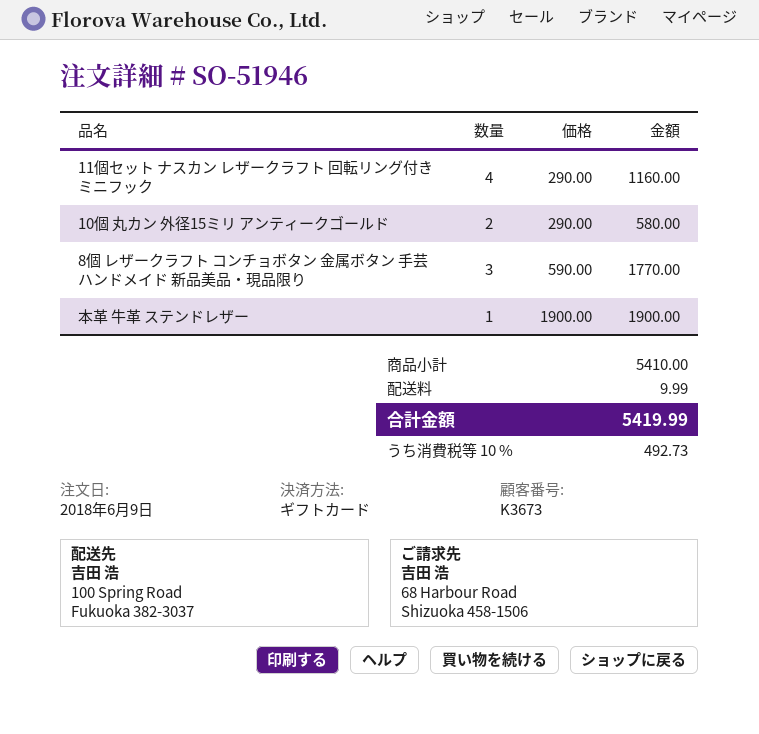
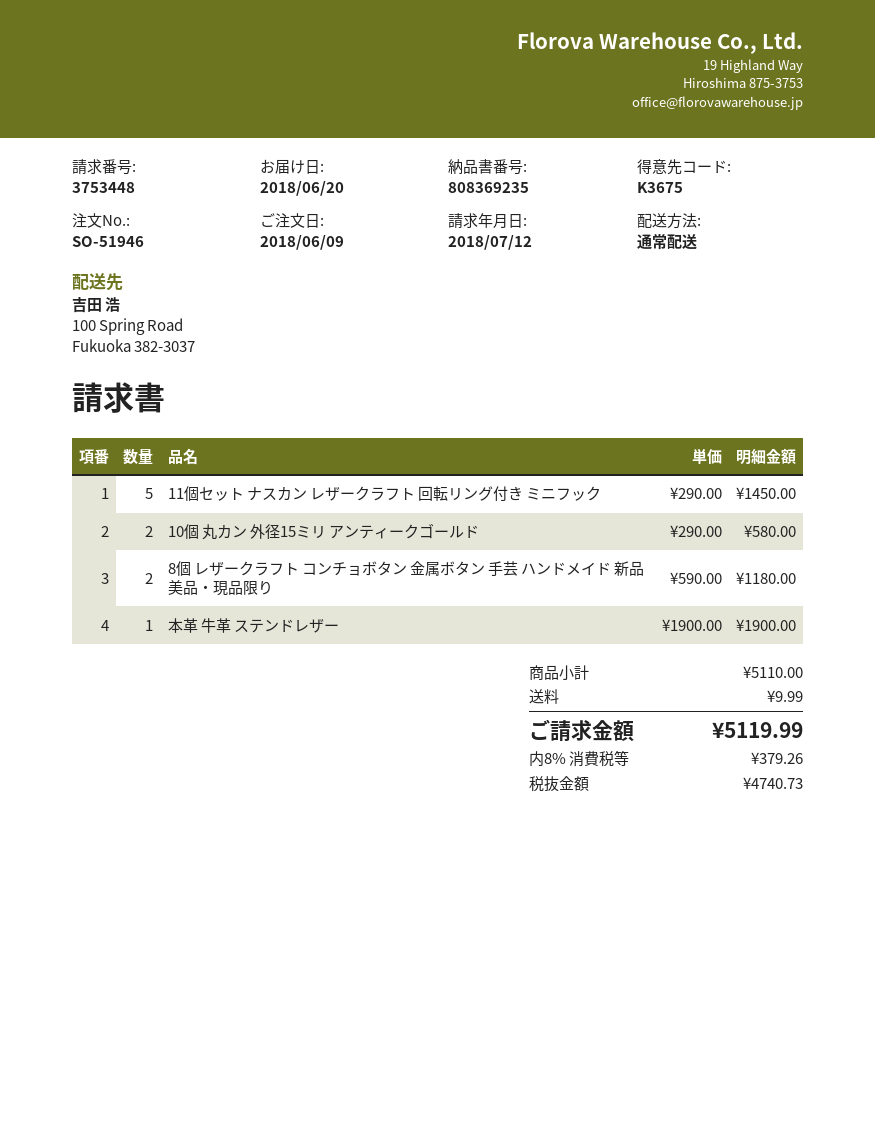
customer number: K3673 -> K3675
11個セット ナスカン レザークラフト 回転リング付き ミニフック: 4 x 290.00 = 1160.00 -> 5 x 290.00 = 1450.00
8個 レザークラフト コンチョボタン 金属ボタン 手芸 ハンドメイド 新品美品・現品限り: 3 x 590.00 = 1770.00 -> 2 x 590.00 = 1180.00
subtotal: 5410.00 -> 5110.00
tax: 10% = 492.73 -> 8% = 379.26
total: 5419.99 -> 5119.99

